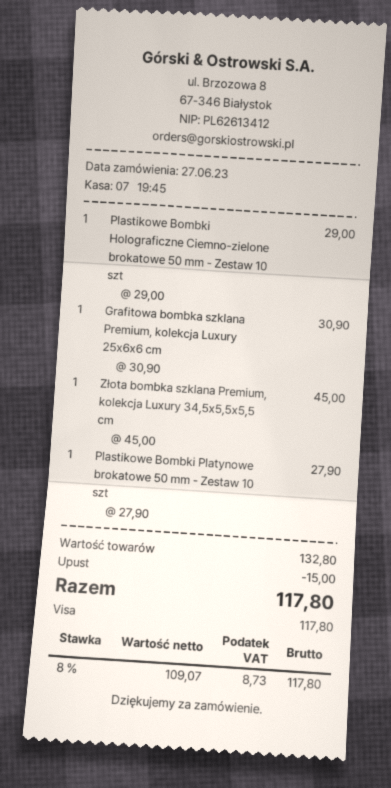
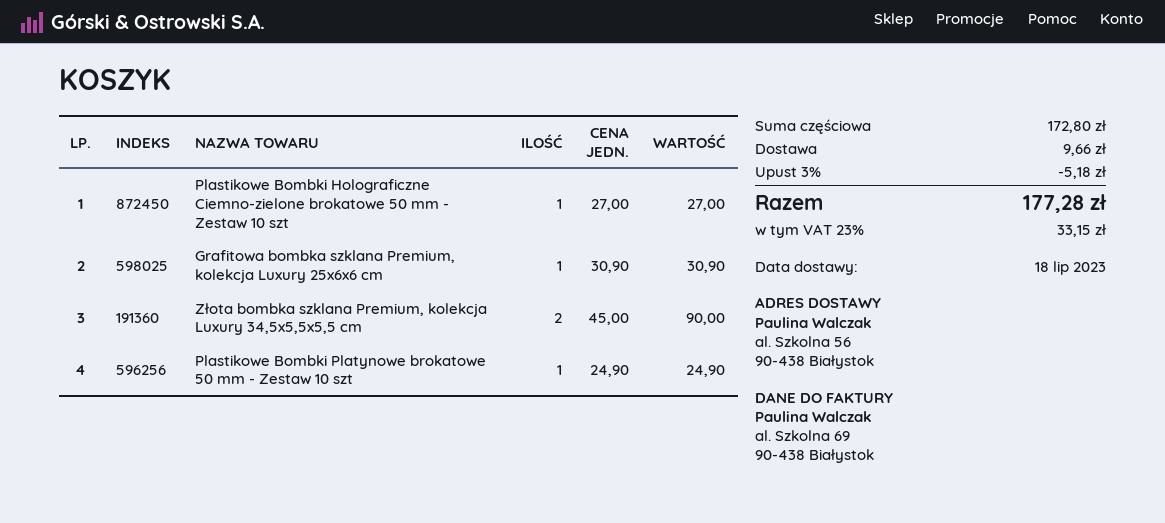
Plastikowe Bombki Holograficzne Ciemno-zielone brokatowe 50 mm - Zestaw 10 szt: 1 x 29.00 = 29.00 -> 1 x 27.00 = 27.00
Złota bombka szklana Premium, kolekcja Luxury 34,5x5,5x5,5 cm: 1 x 45.00 = 45.00 -> 2 x 45.00 = 90.00
Plastikowe Bombki Platynowe brokatowe 50 mm - Zestaw 10 szt: 1 x 27.90 = 27.90 -> 1 x 24.90 = 24.90
subtotal: 132.80 -> 172.80
discount: 15.00 -> 5.18
shipping: none -> 9.66
tax: 8% = 8.73 -> 23% = 33.15
total: 117.80 -> 177.28

